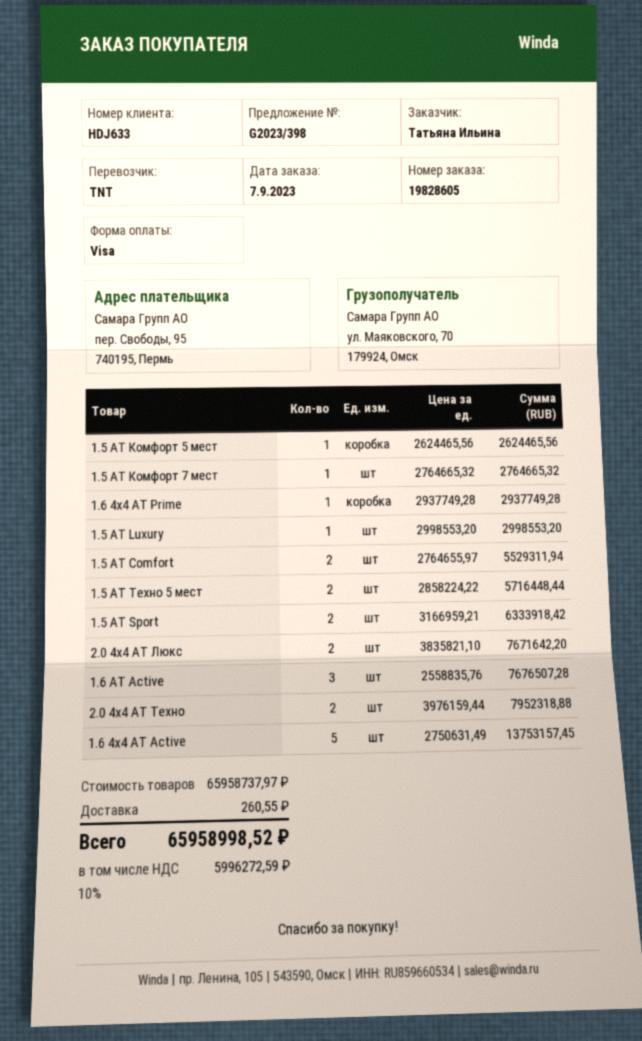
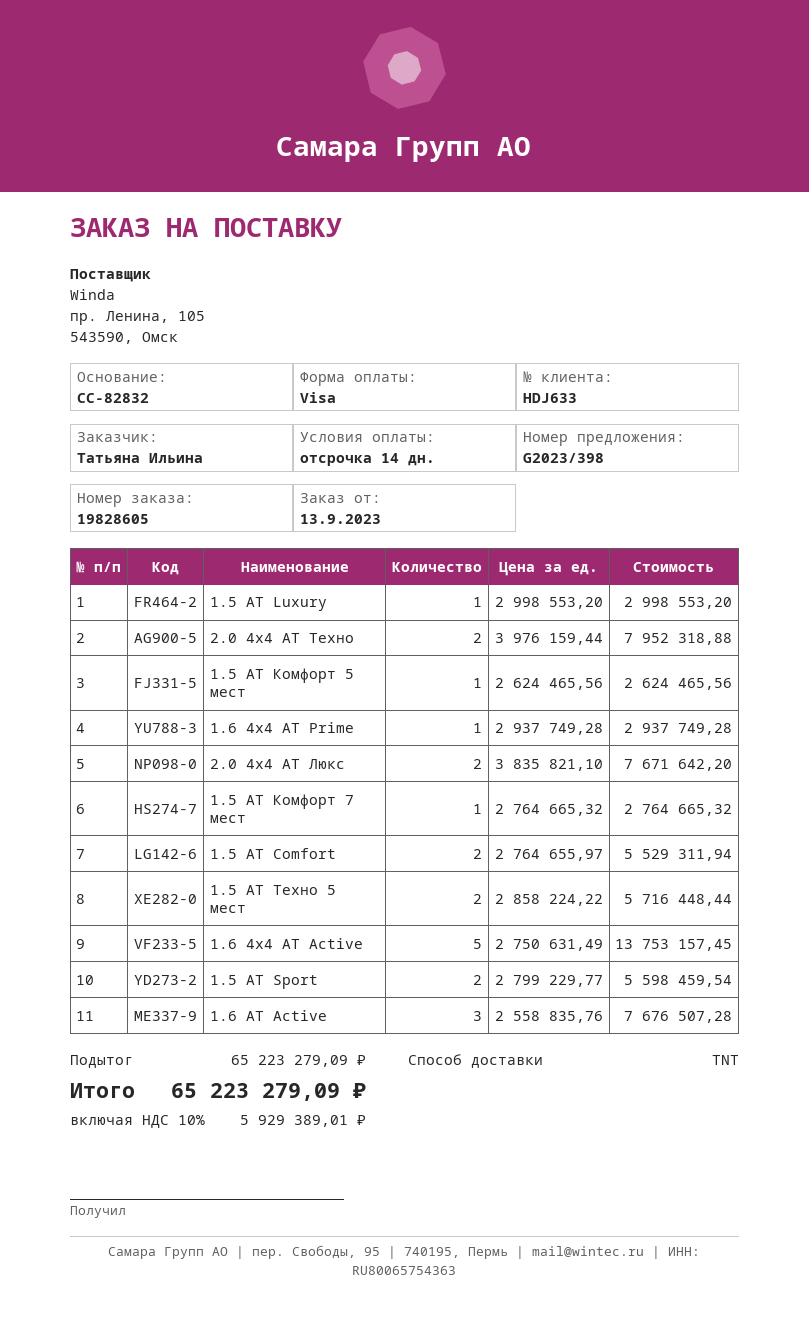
order date: 2023-09-07 -> 2023-09-13
1.5 AT Sport: 2 x 3166959.21 = 6333918.42 -> 2 x 2799229.77 = 5598459.54
subtotal: 65958737.97 -> 65223279.09
shipping: 260.55 -> none
tax: 10% = 5996272.59 -> 10% = 5929389.01
total: 65958998.52 -> 65223279.09

